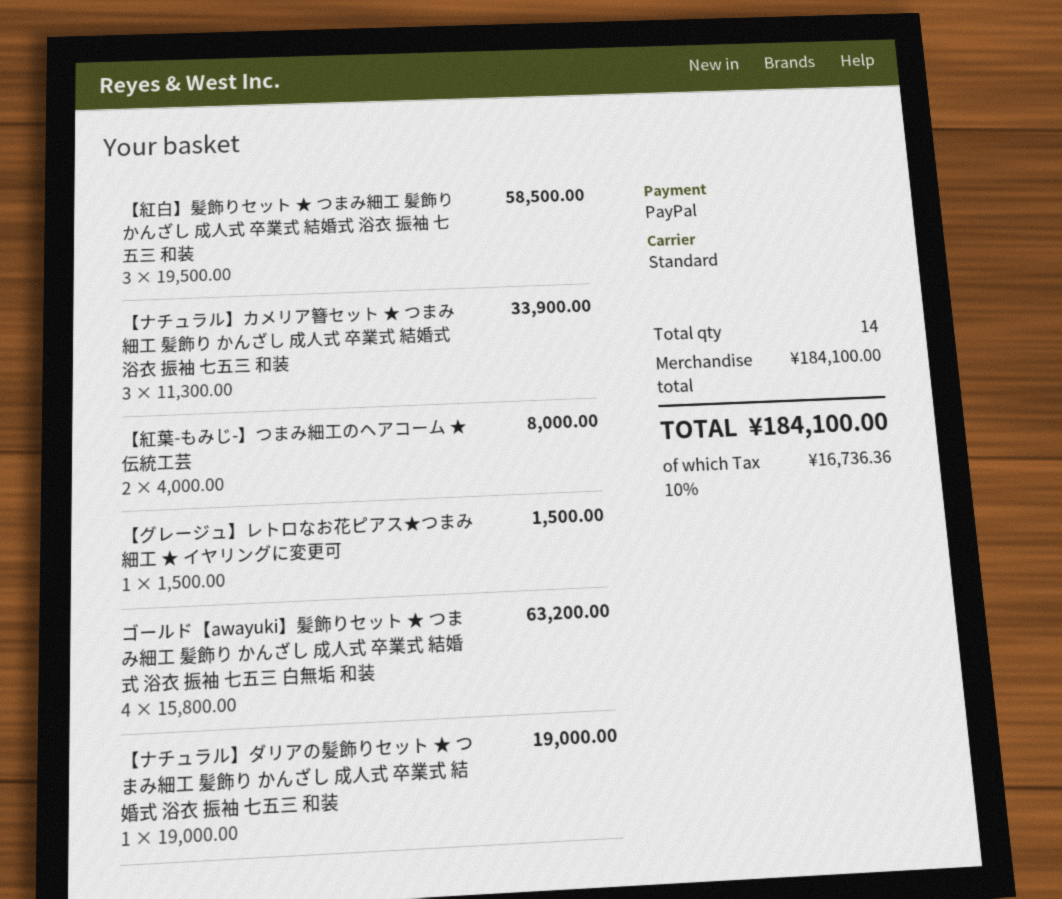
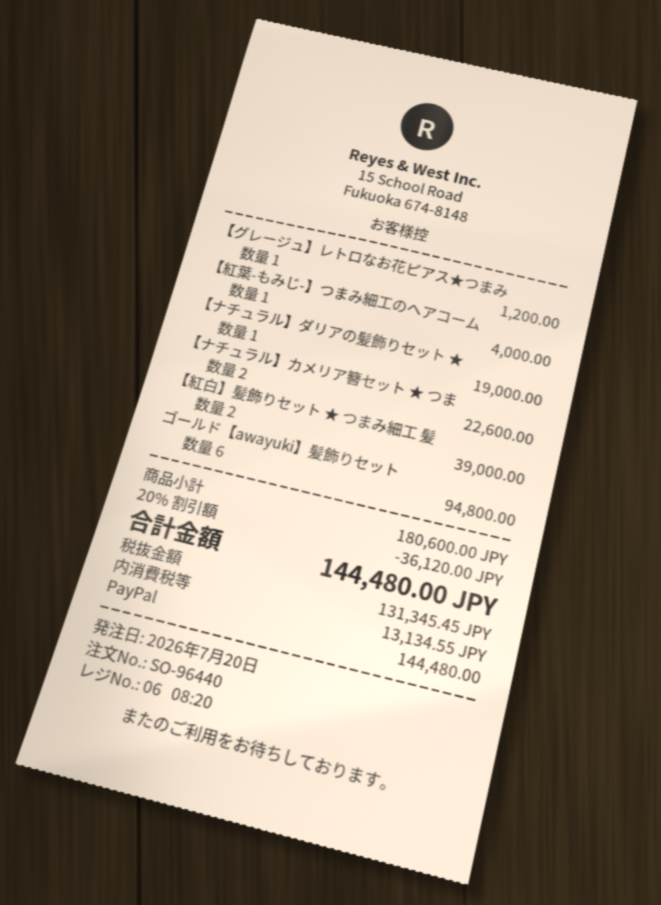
【紅白】髪飾りセット ★ つまみ細工 髪飾り かんざし 成人式 卒業式 結婚式 浴衣 振袖 七五三 和装: 3 for 58500.00 -> 2 for 39000.00
【ナチュラル】カメリア簪セット ★ つまみ細工 髪飾り かんざし 成人式 卒業式 結婚式 浴衣 振袖 七五三 和装: 3 for 33900.00 -> 2 for 22600.00
【紅葉-もみじ-】つまみ細工のヘアコーム ★ 伝統工芸: 2 for 8000.00 -> 1 for 4000.00
【グレージュ】レトロなお花ピアス★つまみ細工 ★ イヤリングに変更可: 1 for 1500.00 -> 1 for 1200.00
ゴールド【awayuki】髪飾りセット ★ つまみ細工 髪飾り かんざし 成人式 卒業式 結婚式 浴衣 振袖 七五三 白無垢 和装: 4 for 63200.00 -> 6 for 94800.00
subtotal: 184100.00 -> 180600.00
discount: none -> 20% = 36120.00
tax: 16736.36 -> 13134.55
total: 184100.00 -> 144480.00

